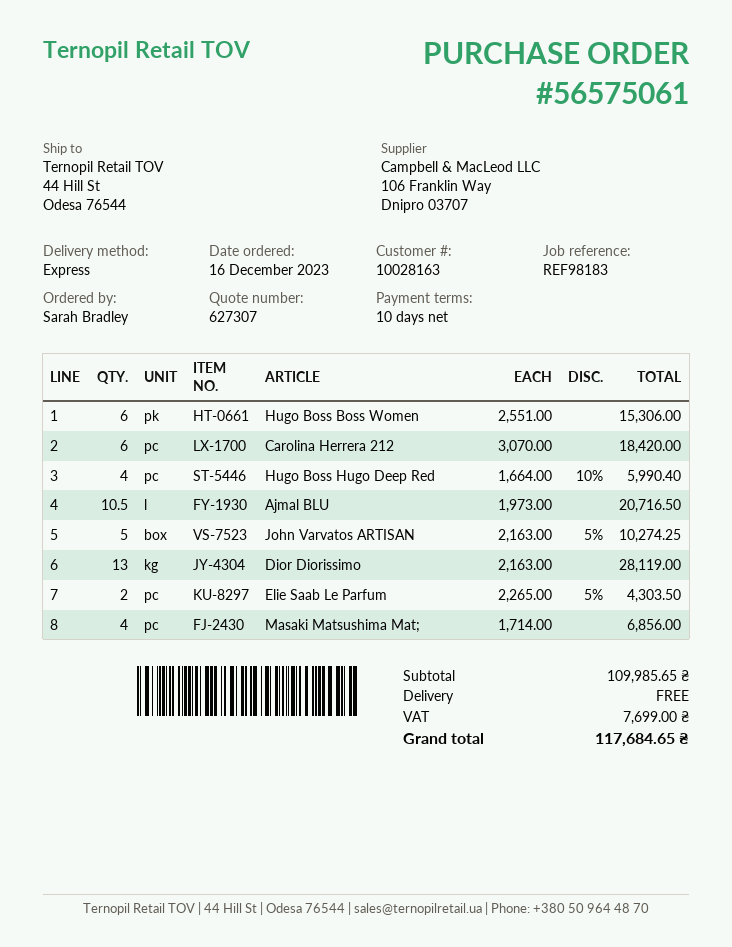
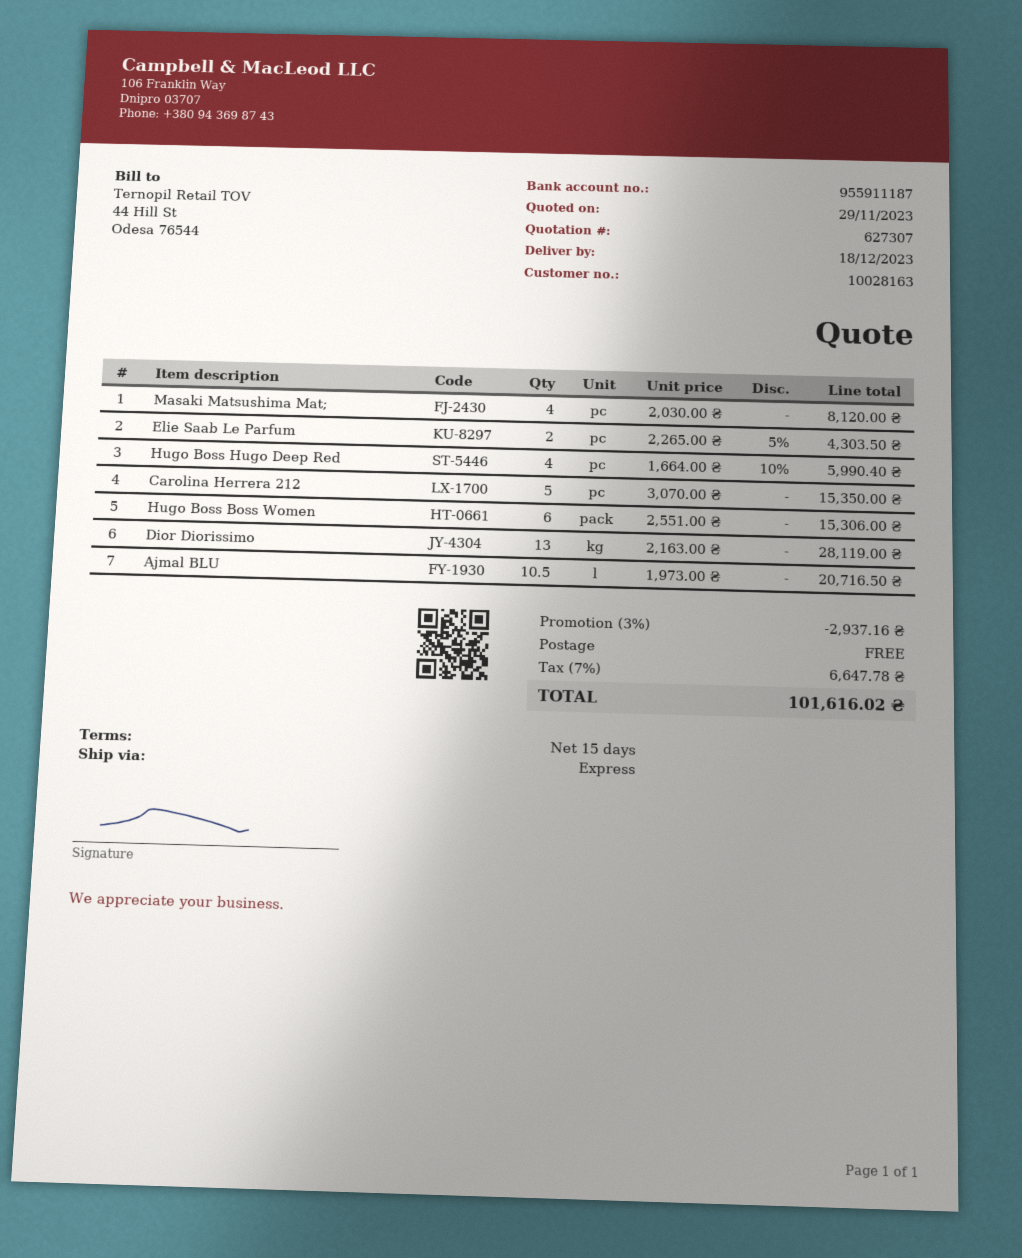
payment terms: 10 days -> 15 days
Carolina Herrera 212: 6 x 3070.00 = 18420.00 -> 5 x 3070.00 = 15350.00
John Varvatos ARTISAN: 5 x 2163.00 - 5% = 10274.25 -> none
Masaki Matsushima Mat;: 4 x 1714.00 = 6856.00 -> 4 x 2030.00 = 8120.00
discount: none -> 3% = 2937.16
tax: 7699.00 -> 6647.78
total: 117684.65 -> 101616.02

